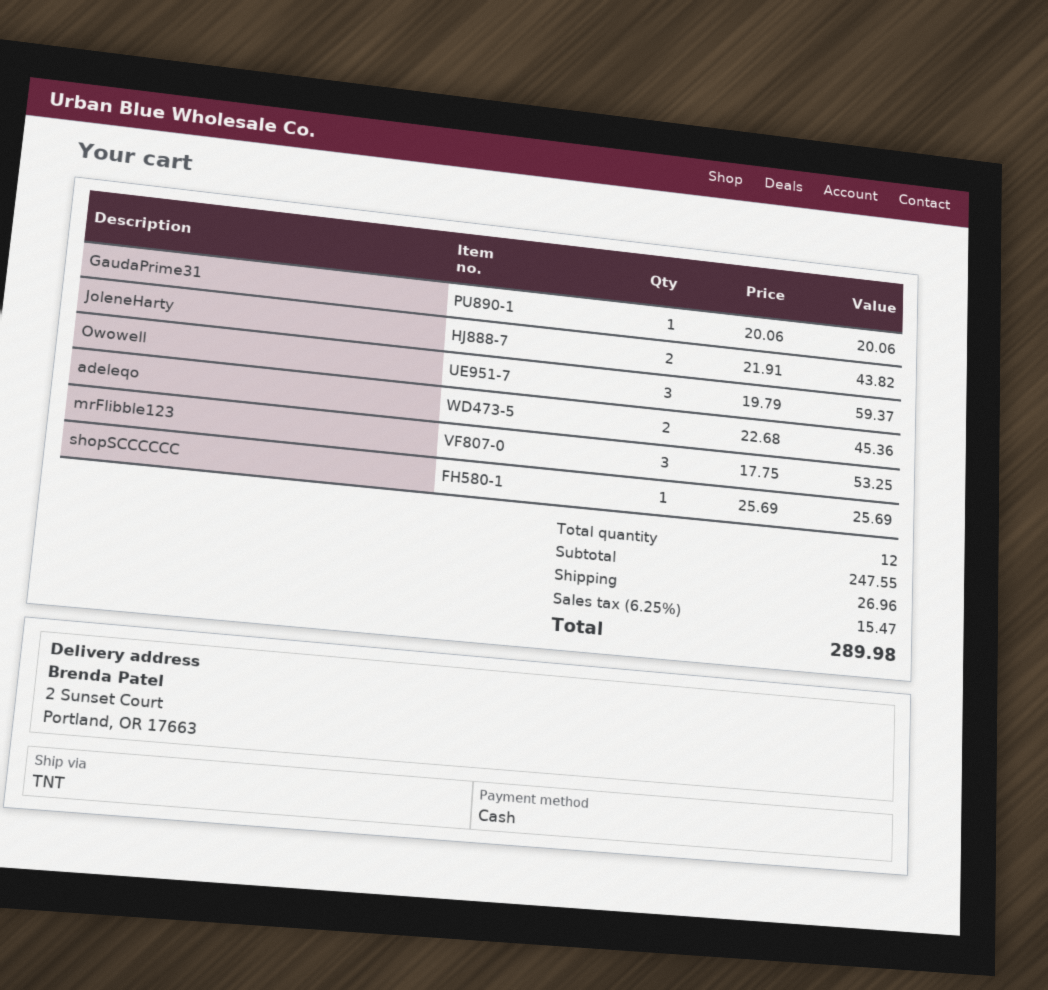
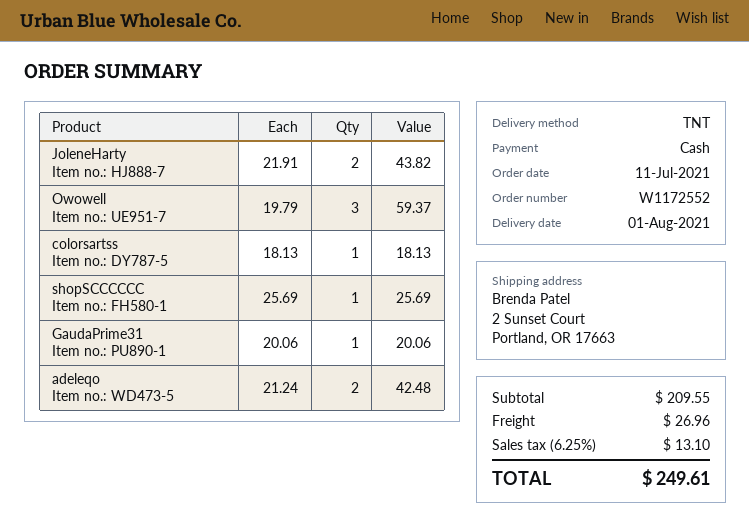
adeleqo: 2 x 22.68 = 45.36 -> 2 x 21.24 = 42.48
mrFlibble123: 3 x 17.75 = 53.25 -> none
colorsartss: none -> 1 x 18.13 = 18.13
subtotal: 247.55 -> 209.55
tax: 6.25% = 15.47 -> 6.25% = 13.10
total: 289.98 -> 249.61

